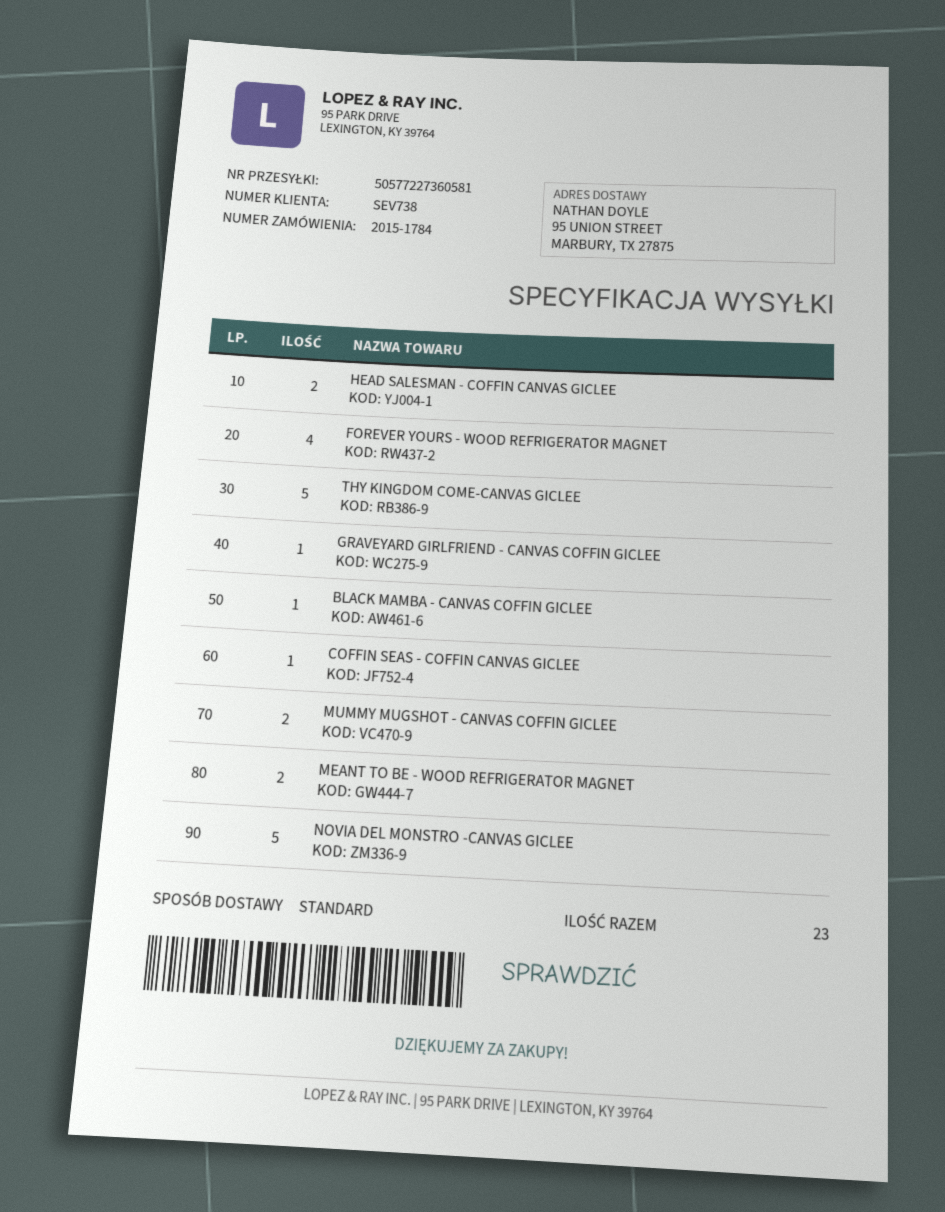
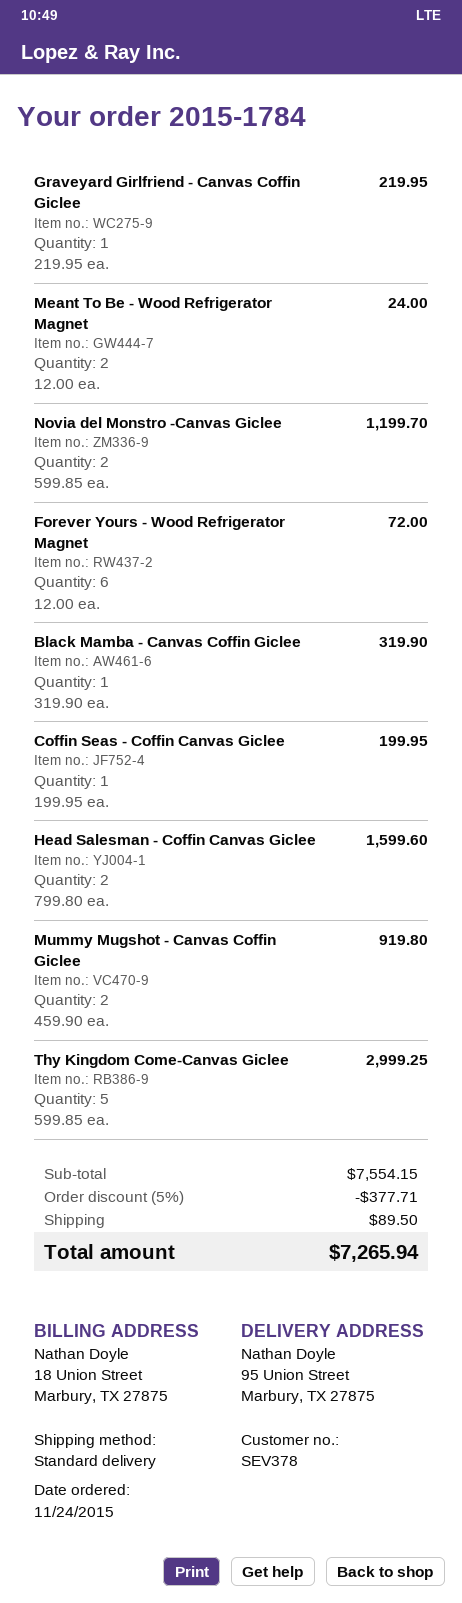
customer number: SEV738 -> SEV378
FOREVER YOURS - WOOD REFRIGERATOR MAGNET: 4 -> 6
NOVIA DEL MONSTRO -CANVAS GICLEE: 5 -> 2

